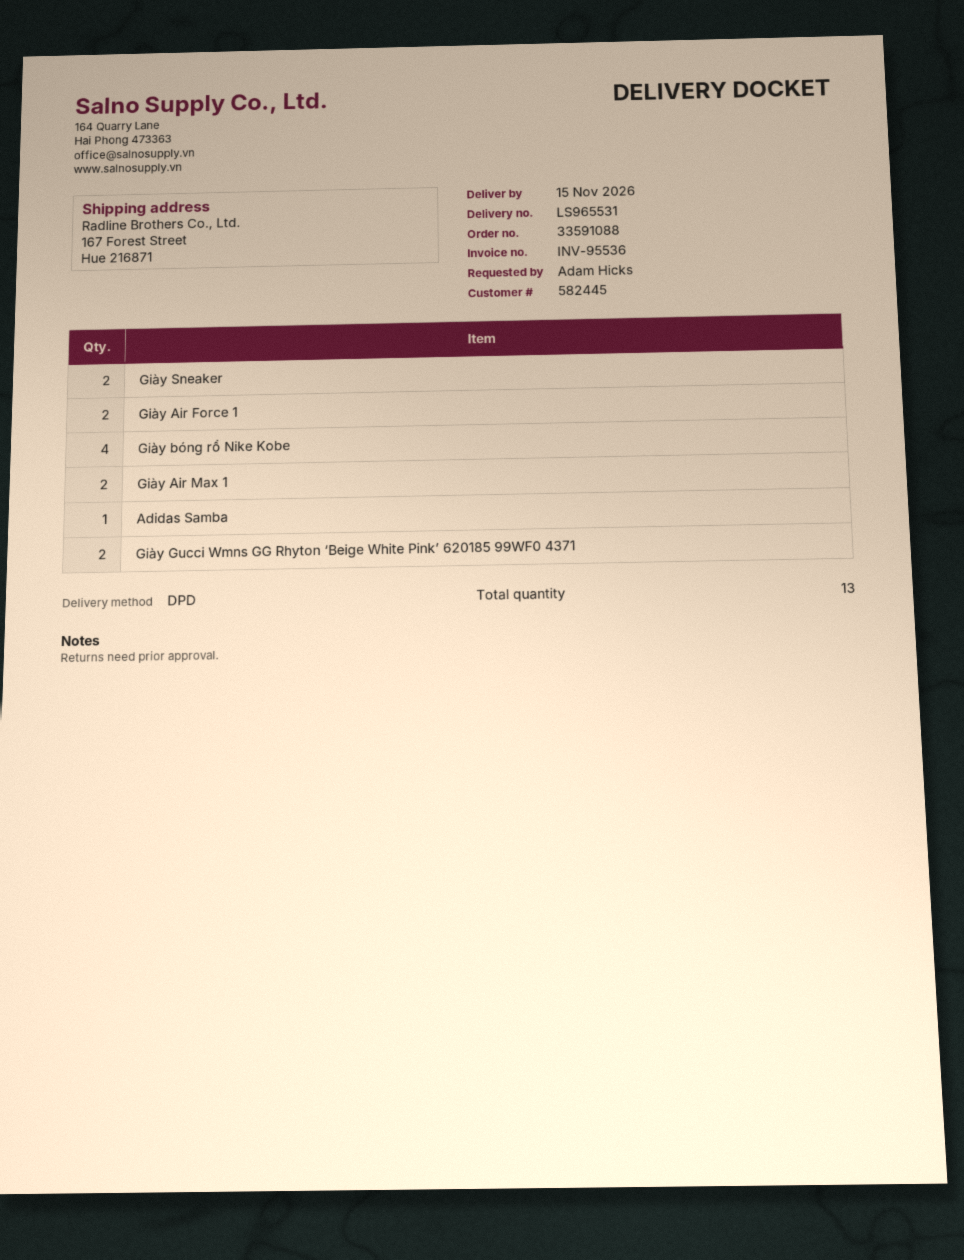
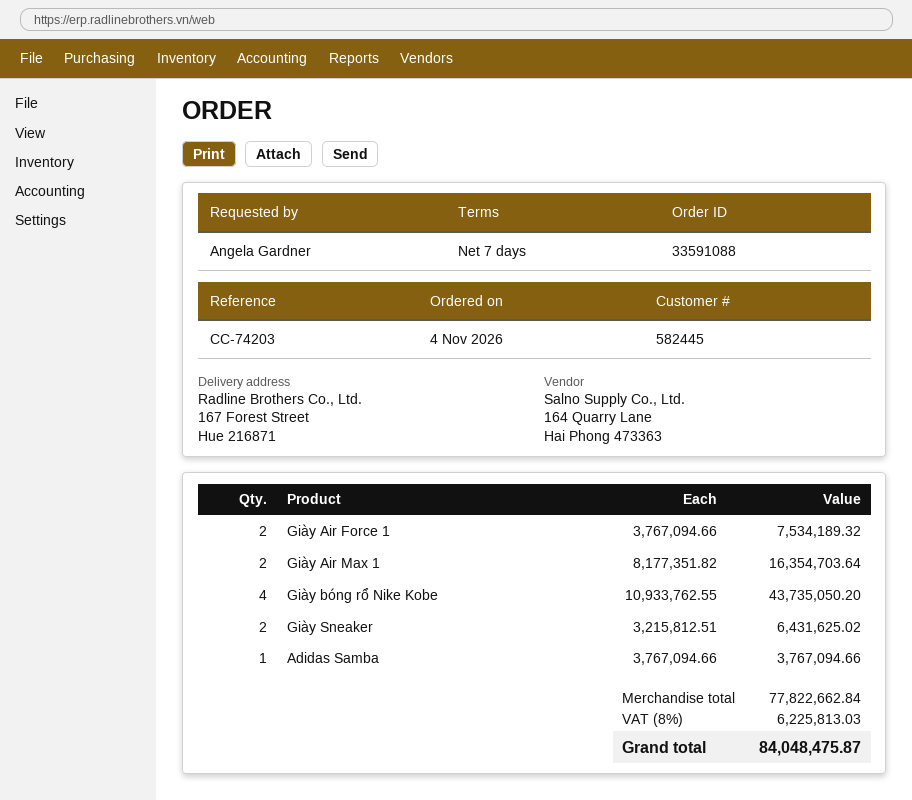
ordered by: Adam Hicks -> Angela Gardner
Giày Gucci Wmns GG Rhyton ‘Beige White Pink’ 620185 99WF0 4371: 2 -> none

